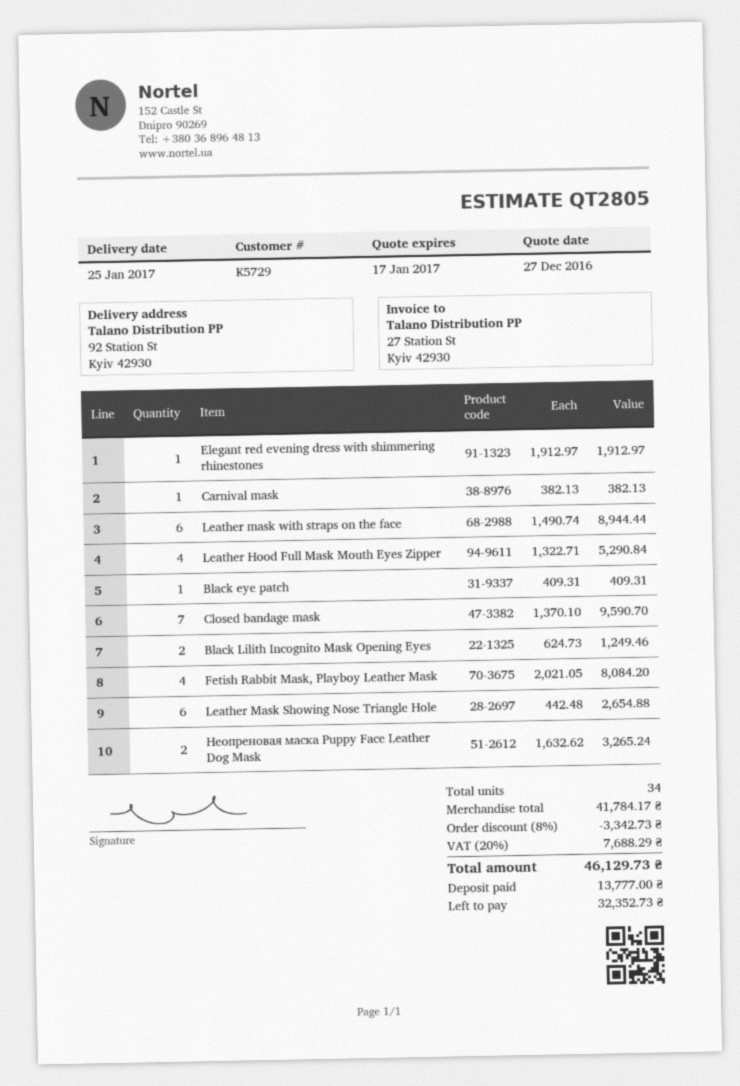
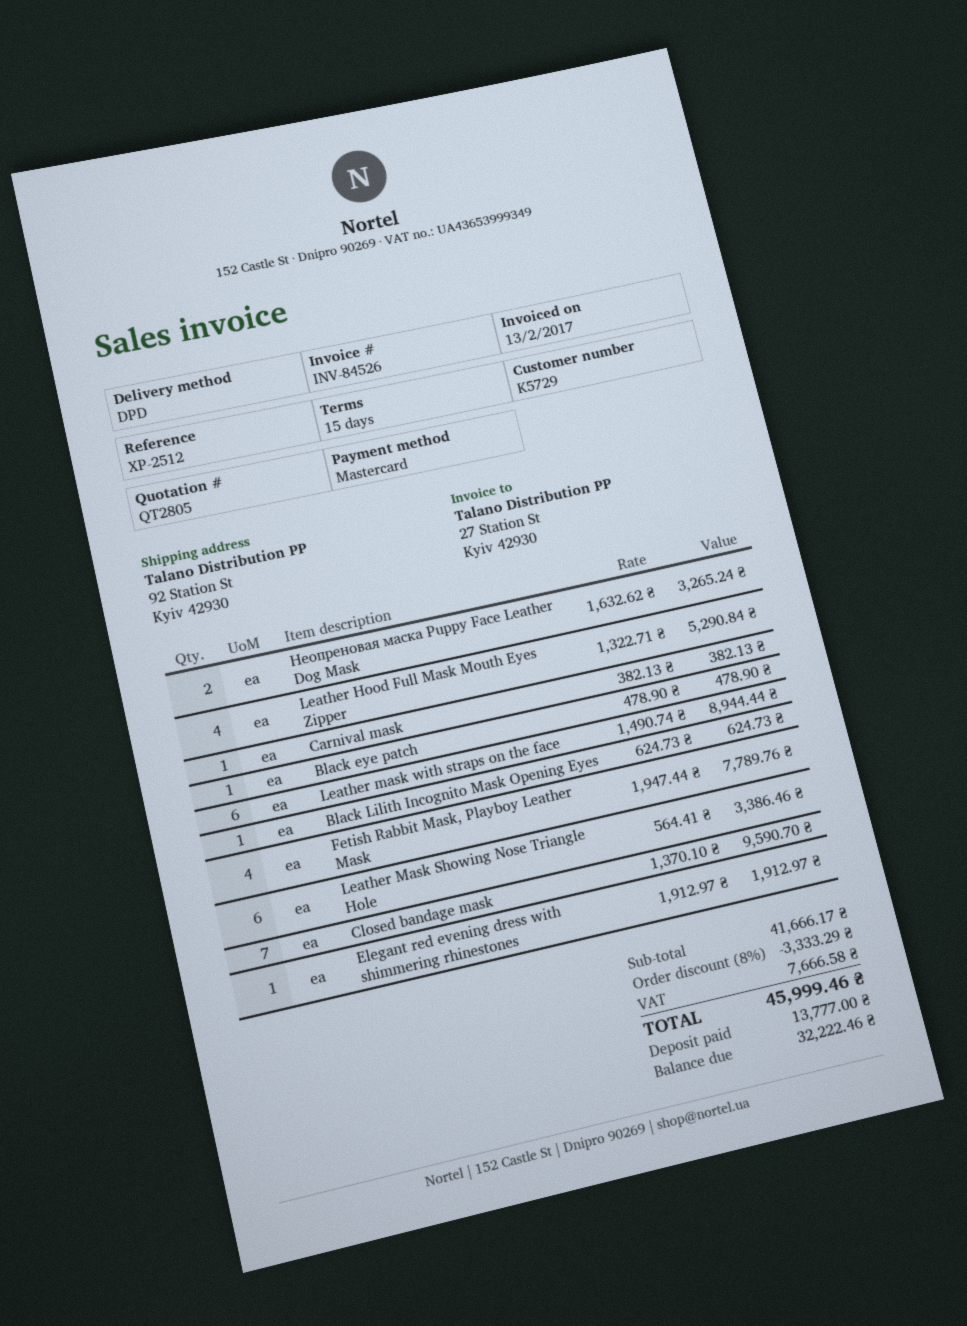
Black eye patch: 1 x 409.31 = 409.31 -> 1 x 478.90 = 478.90
Black Lilith Incognito Mask Opening Eyes: 2 x 624.73 = 1249.46 -> 1 x 624.73 = 624.73
Fetish Rabbit Mask, Playboy Leather Mask: 4 x 2021.05 = 8084.20 -> 4 x 1947.44 = 7789.76
Leather Mask Showing Nose Triangle Hole: 6 x 442.48 = 2654.88 -> 6 x 564.41 = 3386.46
subtotal: 41784.17 -> 41666.17
discount: 8% = 3342.73 -> 8% = 3333.29
tax: 7688.29 -> 7666.58
total: 46129.73 -> 45999.46
balance: 32352.73 -> 32222.46

